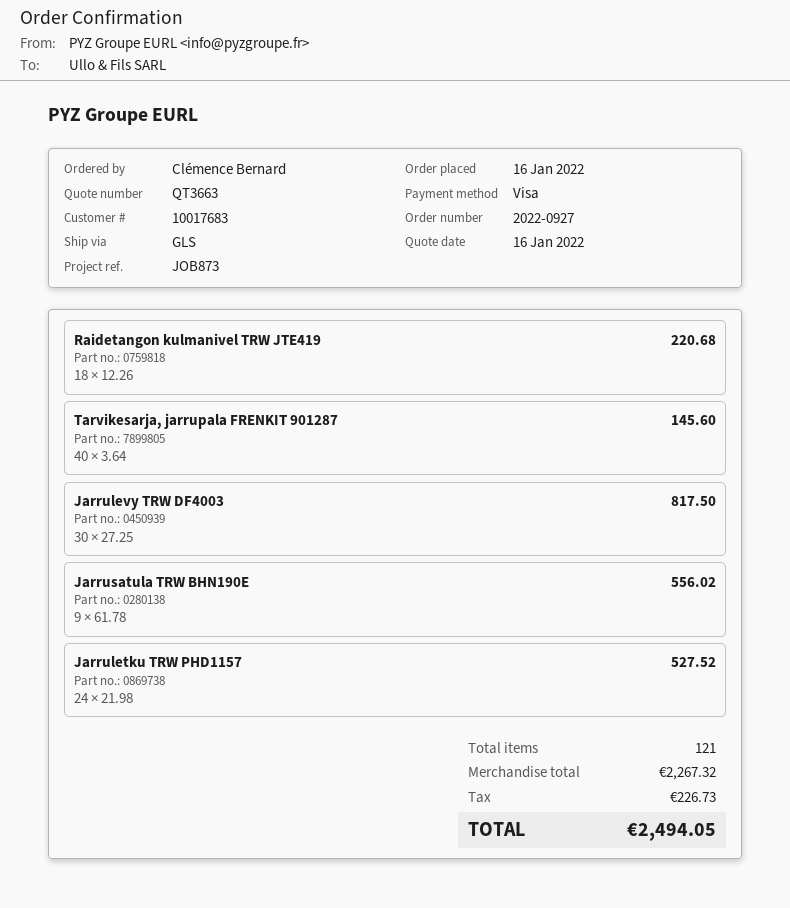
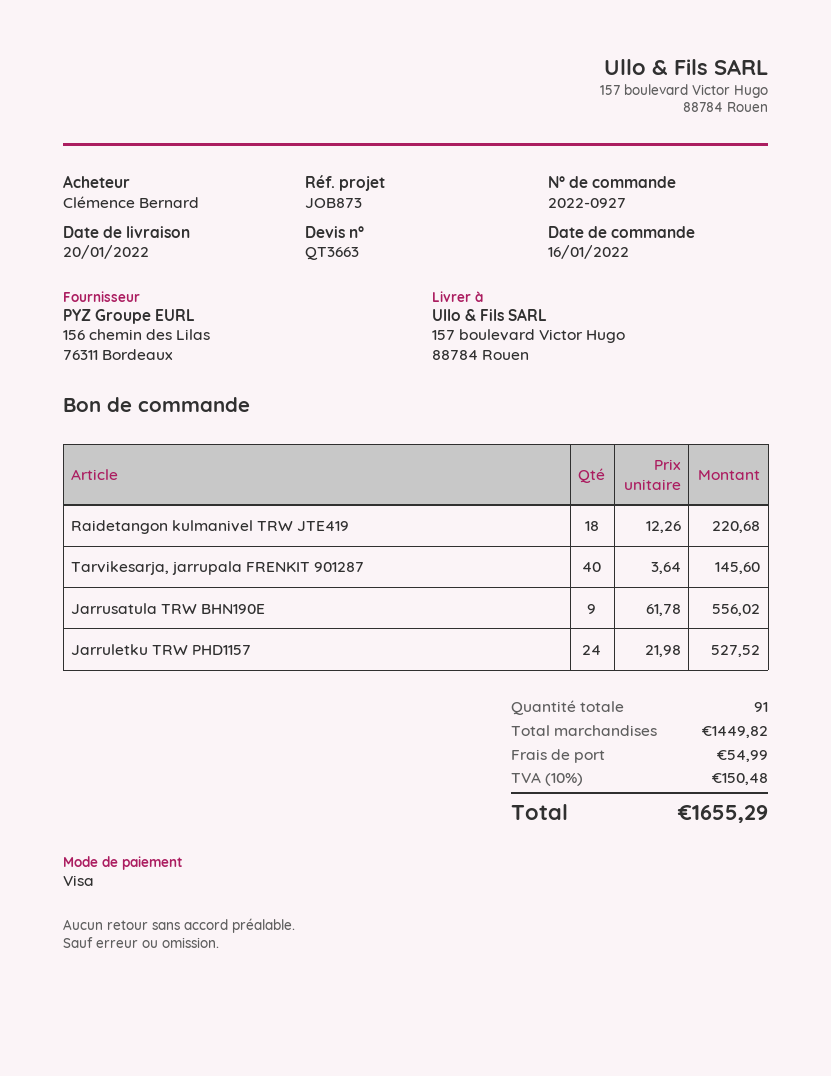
Jarrulevy TRW DF4003: 30 x 27.25 = 817.50 -> none
total quantity: 121 -> 91
subtotal: 2267.32 -> 1449.82
shipping: none -> 54.99
tax: 226.73 -> 150.48
total: 2494.05 -> 1655.29

